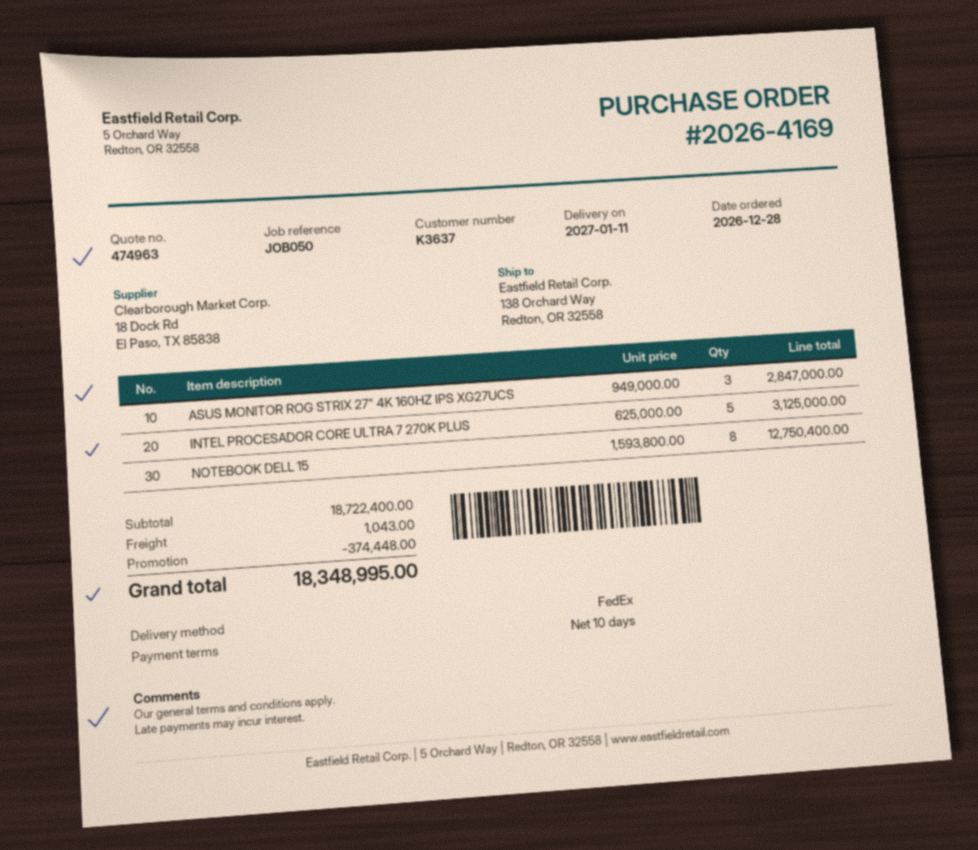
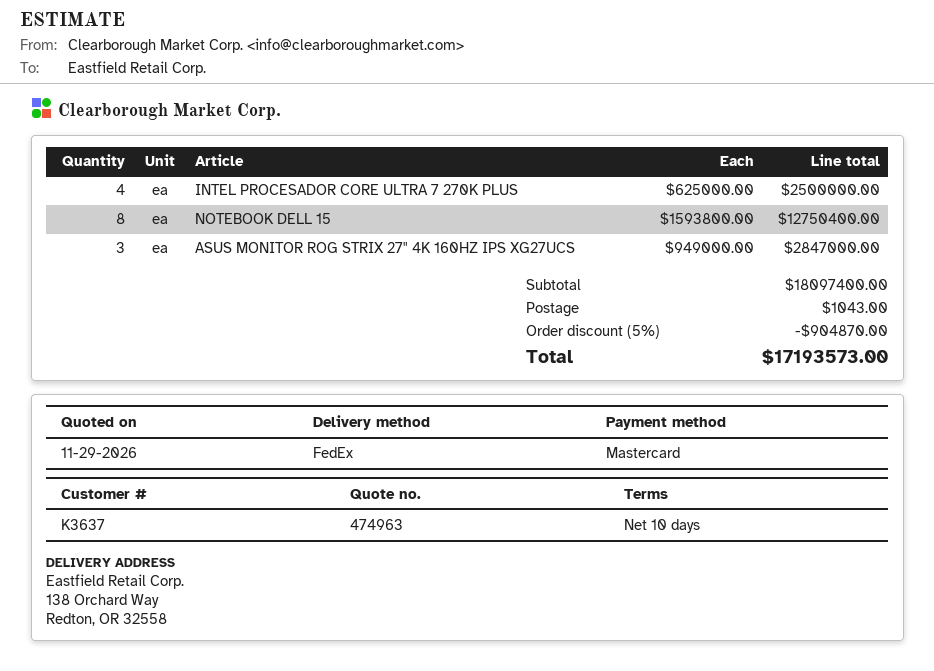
INTEL PROCESADOR CORE ULTRA 7 270K PLUS: 5 x 625000.00 = 3125000.00 -> 4 x 625000.00 = 2500000.00
subtotal: 18722400.00 -> 18097400.00
discount: 374448.00 -> 904870.00
total: 18348995.00 -> 17193573.00

